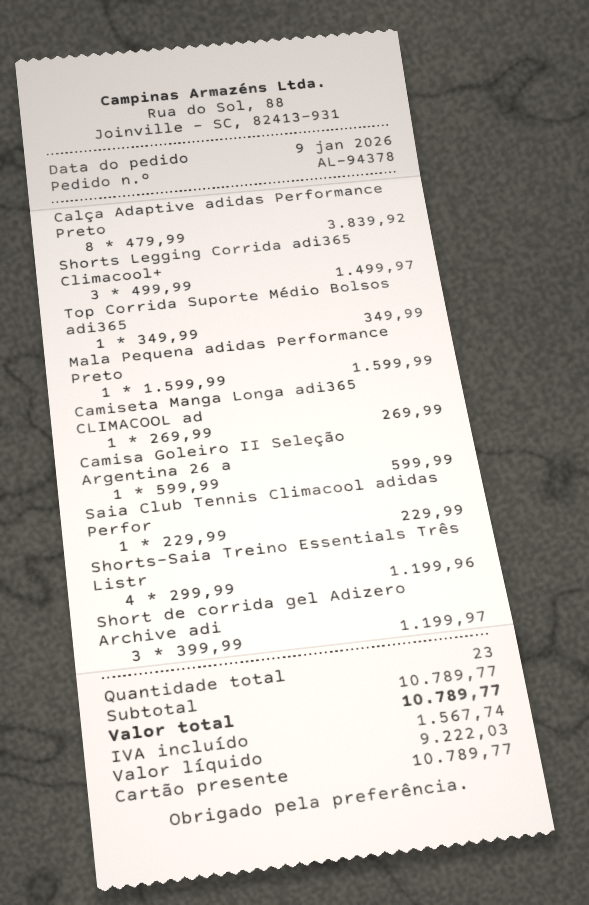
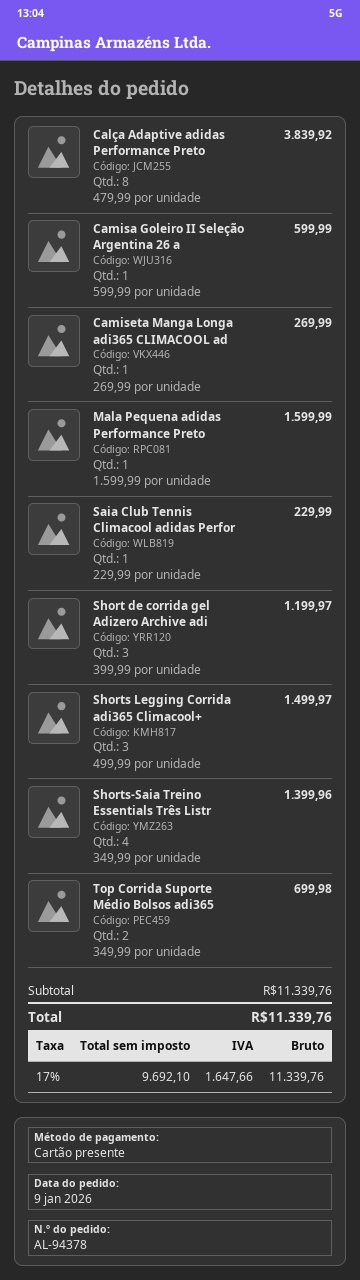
Top Corrida Suporte Médio Bolsos adi365: 1 x 349.99 = 349.99 -> 2 x 349.99 = 699.98
Shorts-Saia Treino Essentials Três Listr: 4 x 299.99 = 1199.96 -> 4 x 349.99 = 1399.96
subtotal: 10789.77 -> 11339.76
net: 9222.03 -> 9692.10
tax: 1567.74 -> 1647.66
total: 10789.77 -> 11339.76

